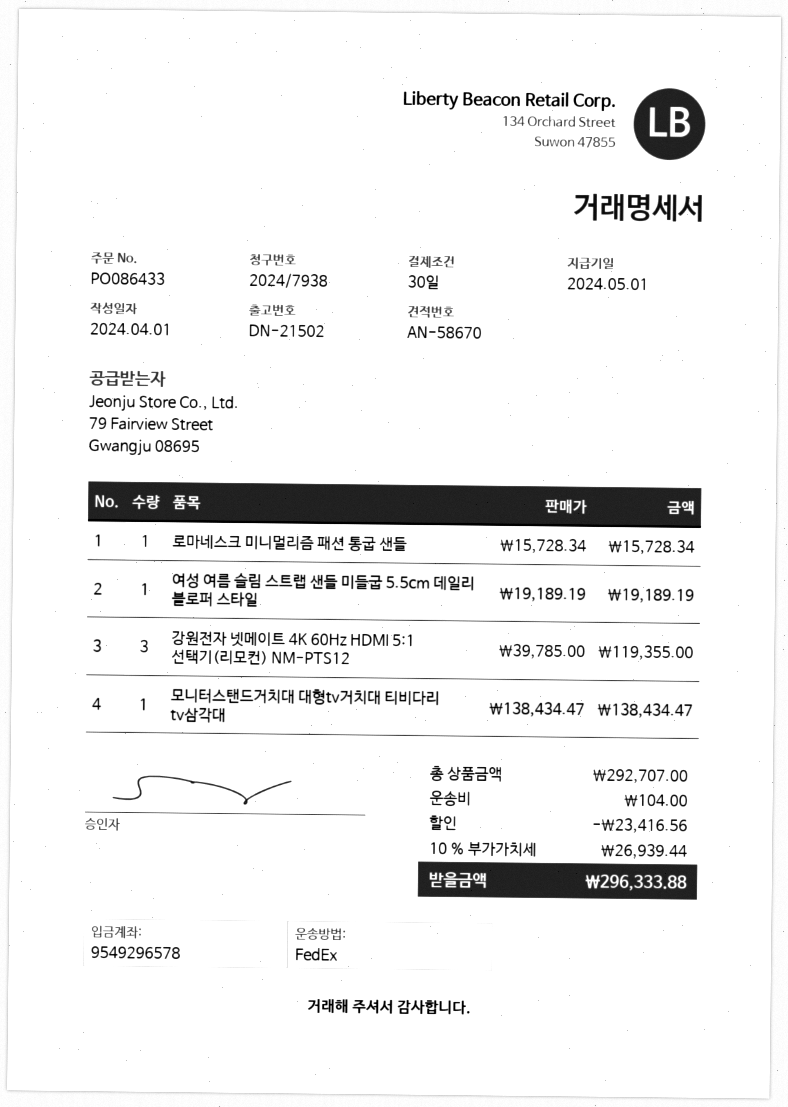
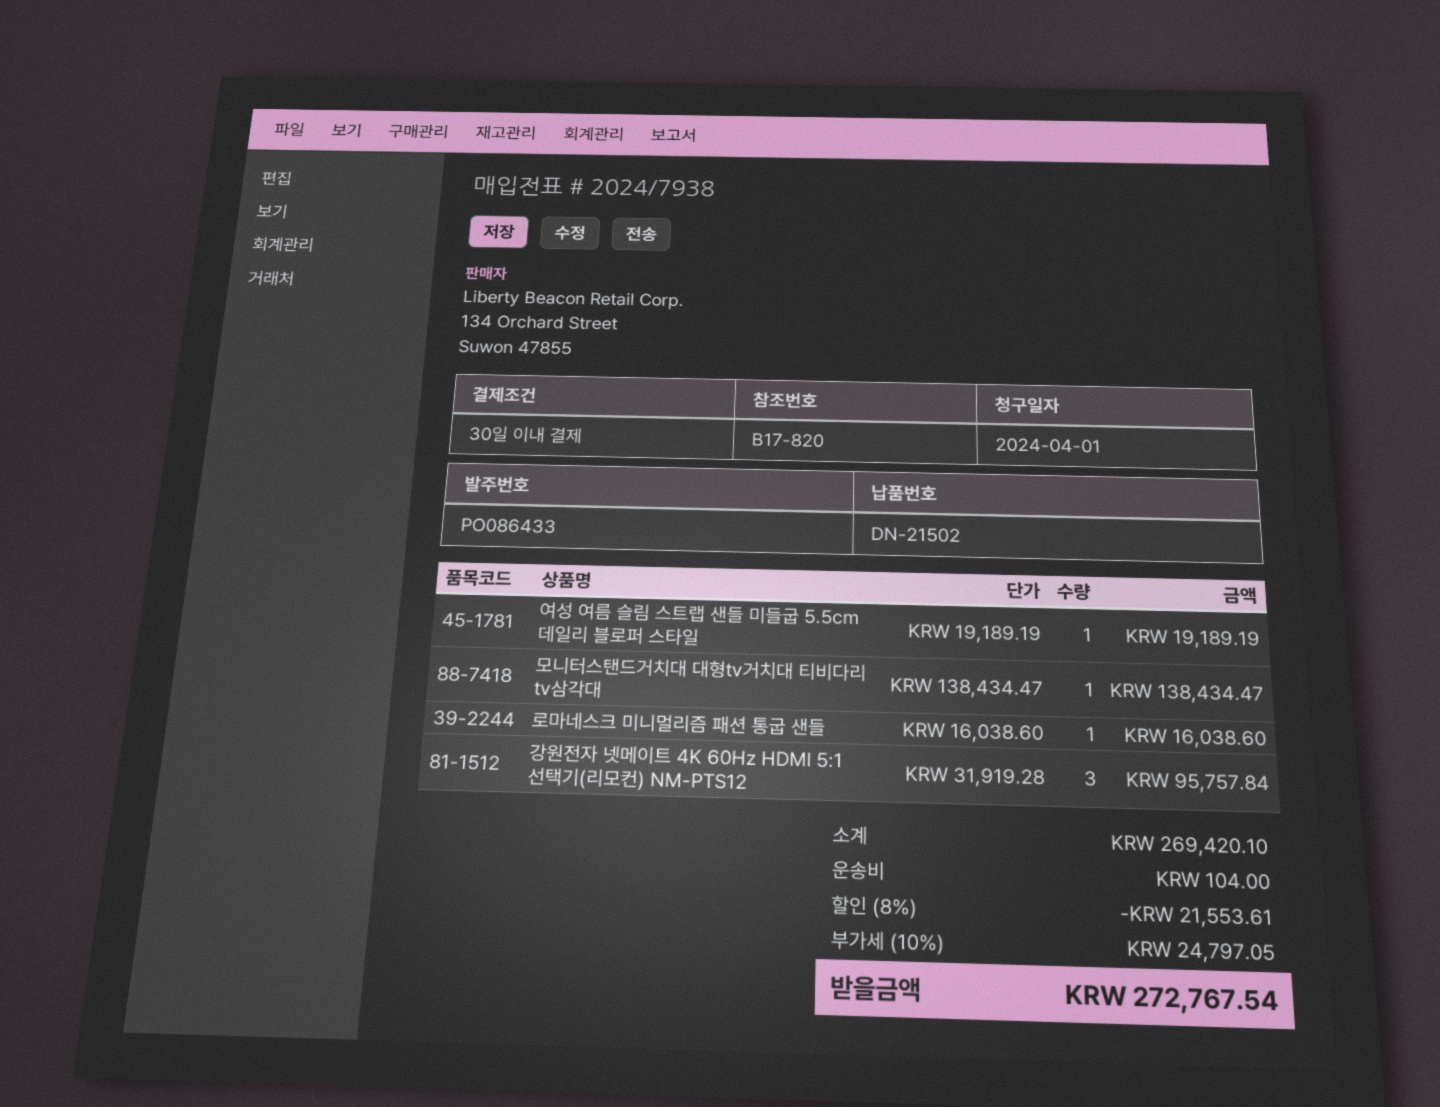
로마네스크 미니멀리즘 패션 통굽 샌들: 1 x 15728.34 = 15728.34 -> 1 x 16038.60 = 16038.60
강원전자 넷메이트 4K 60Hz HDMI 5:1 선택기(리모컨) NM-PTS12: 3 x 39785.00 = 119355.00 -> 3 x 31919.28 = 95757.84
subtotal: 292707.00 -> 269420.10
discount: 23416.56 -> 21553.61
tax: 10% = 26939.44 -> 10% = 24797.05
total: 296333.88 -> 272767.54

